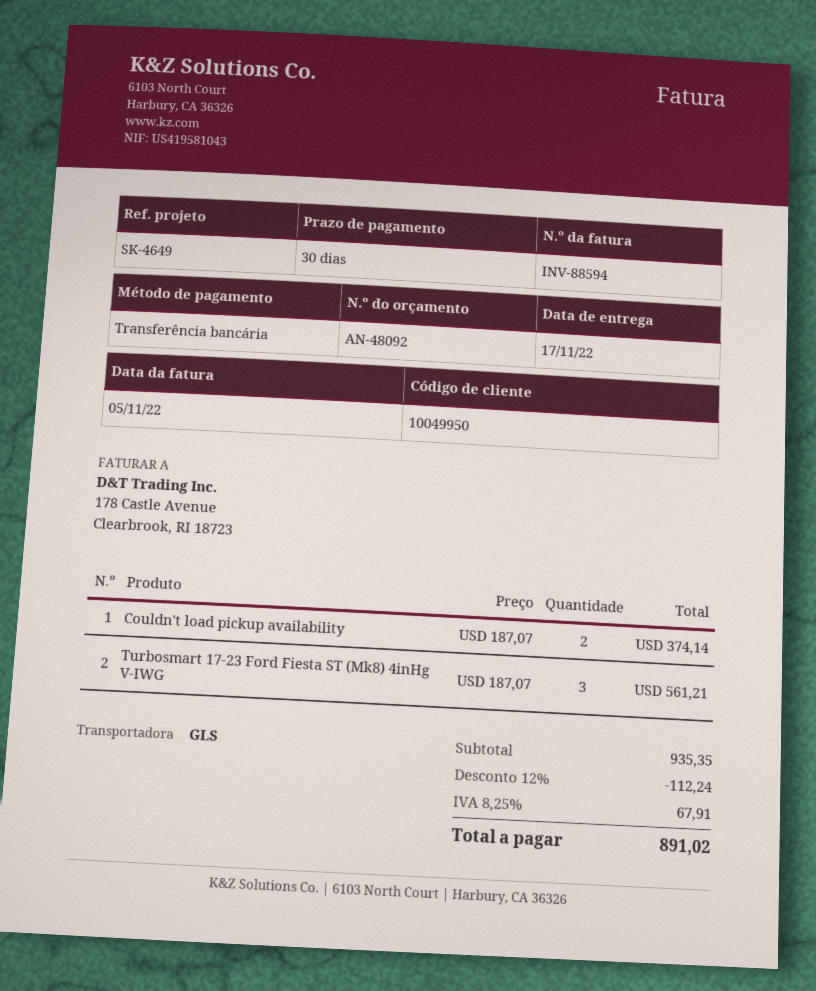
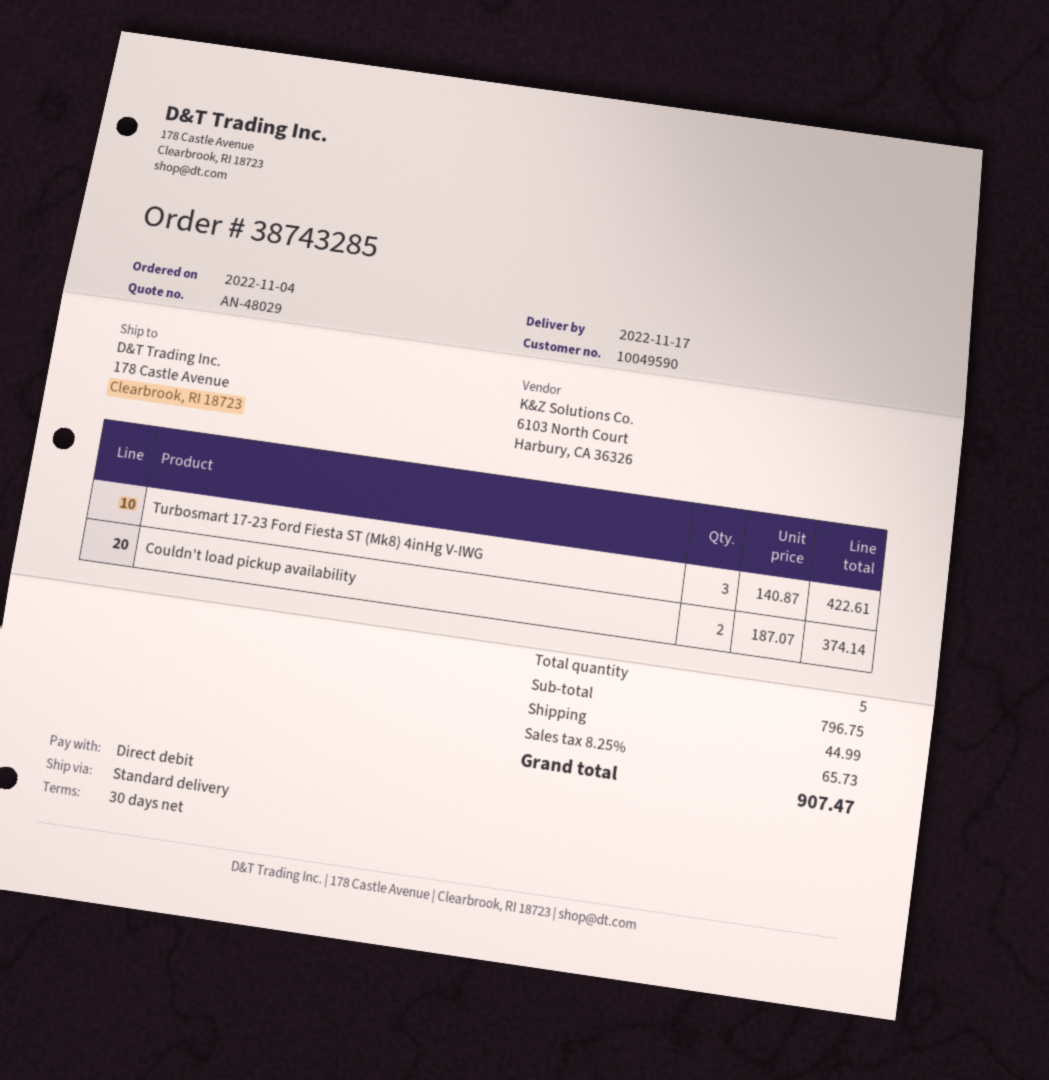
quote number: AN-48092 -> AN-48029
customer number: 10049950 -> 10049590
payment method: bank transfer -> direct debit
shipping method: GLS -> standard
Turbosmart 17-23 Ford Fiesta ST (Mk8) 4inHg V-IWG: 3 x 187.07 = 561.21 -> 3 x 140.87 = 422.61
subtotal: 935.35 -> 796.75
discount: 12% = 112.24 -> none
shipping: none -> 44.99
tax: 8.25% = 67.91 -> 8.25% = 65.73
total: 891.02 -> 907.47

